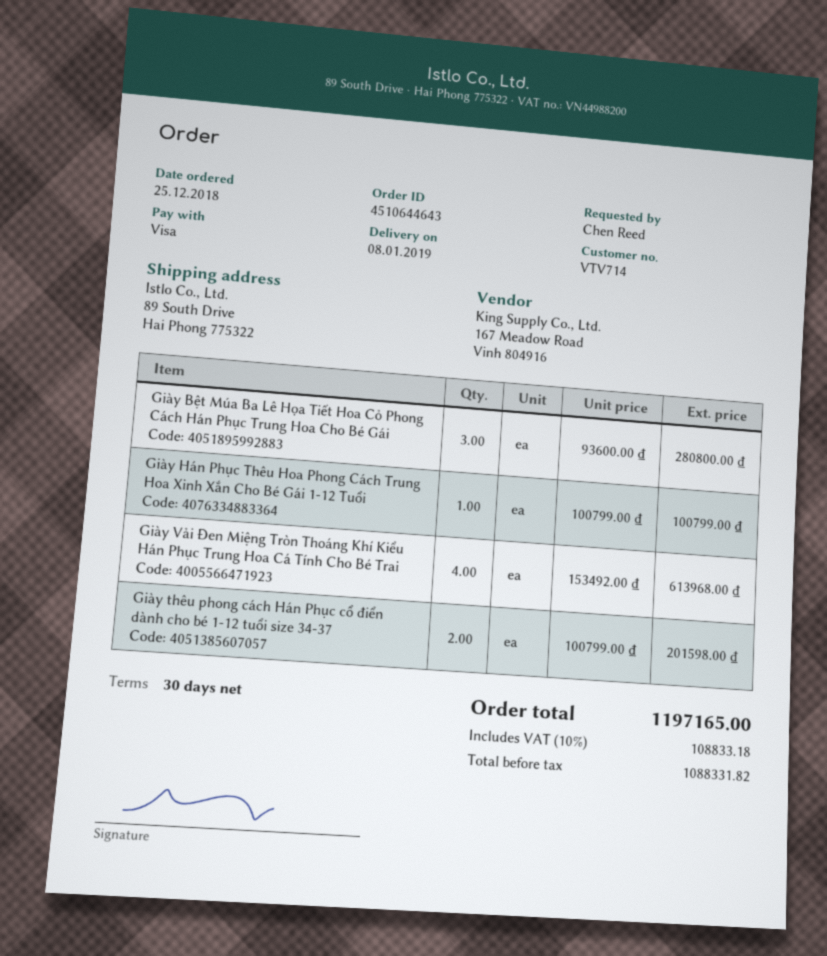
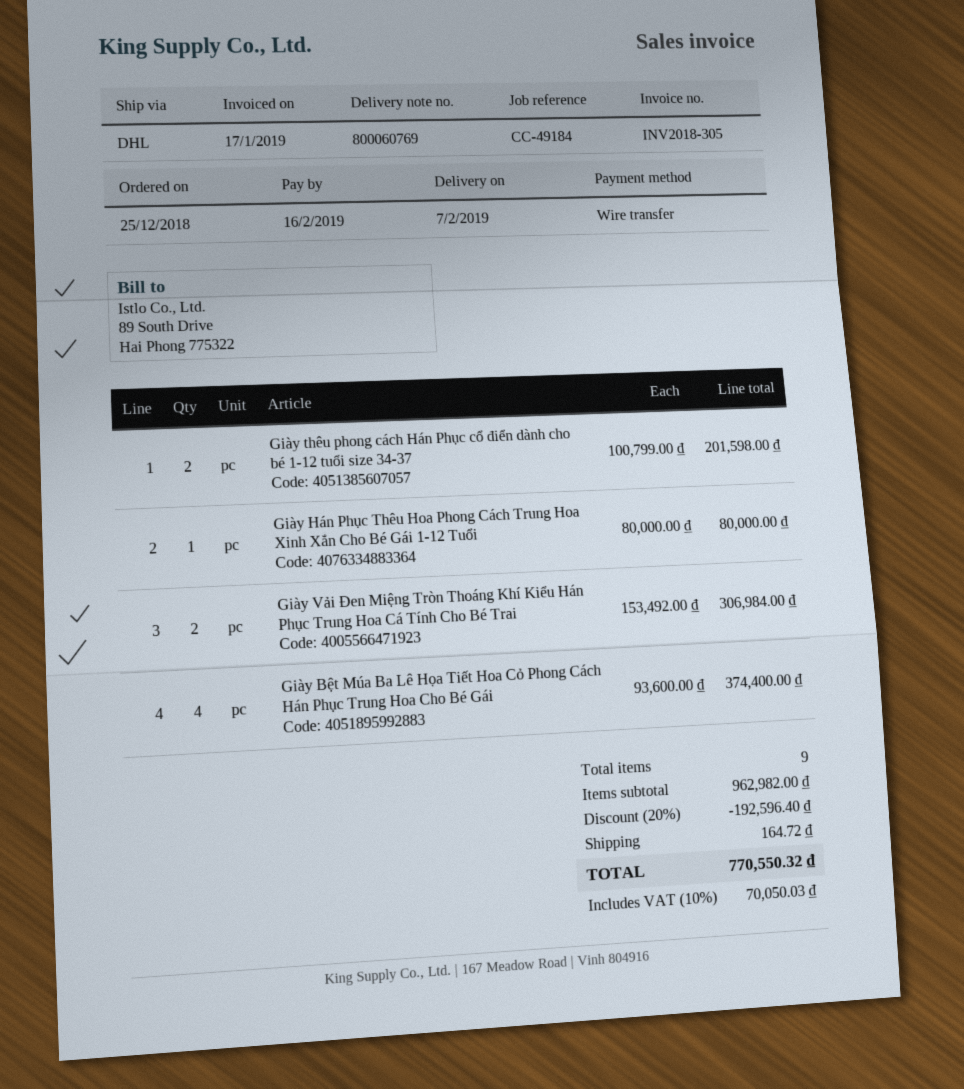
delivery date: 2019-01-08 -> 2019-02-07
payment method: Visa -> bank transfer
Giày Bệt Múa Ba Lê Họa Tiết Hoa Cỏ Phong Cách Hán Phục Trung Hoa Cho Bé Gái: 3 x 93600.00 = 280800.00 -> 4 x 93600.00 = 374400.00
Giày Hán Phục Thêu Hoa Phong Cách Trung Hoa Xinh Xắn Cho Bé Gái 1-12 Tuổi: 1 x 100799.00 = 100799.00 -> 1 x 80000.00 = 80000.00
Giày Vải Đen Miệng Tròn Thoáng Khí Kiểu Hán Phục Trung Hoa Cá Tính Cho Bé Trai: 4 x 153492.00 = 613968.00 -> 2 x 153492.00 = 306984.00
discount: none -> 20% = 192596.40
shipping: none -> 164.72
tax: 10% = 108833.18 -> 10% = 70050.03
total: 1197165.00 -> 770550.32

